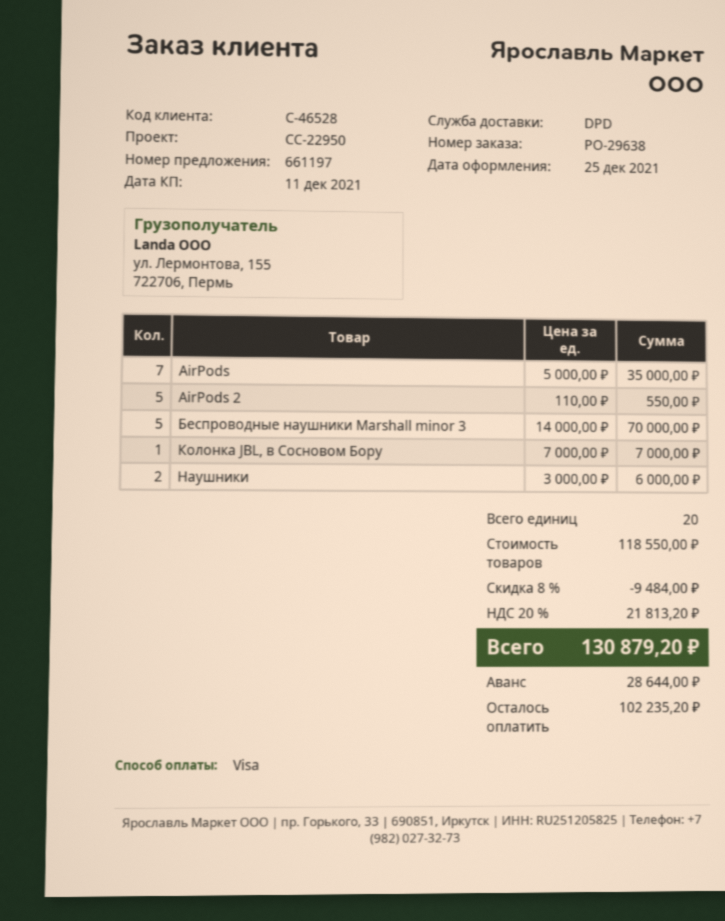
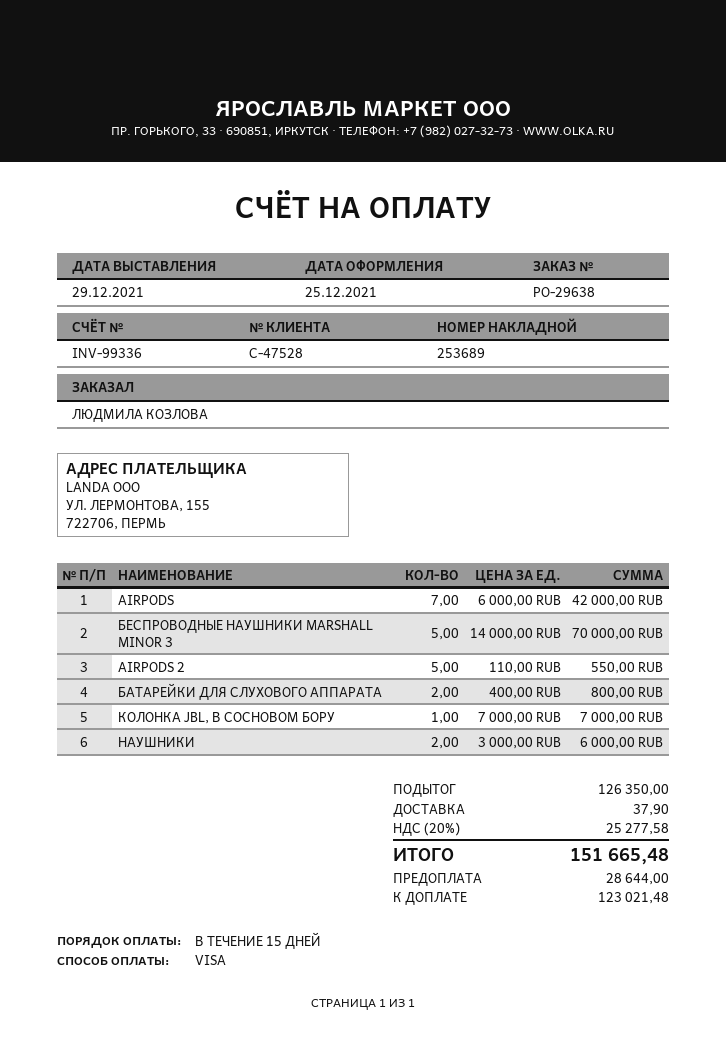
customer number: C-46528 -> C-47528
AirPods: 7 x 5000.00 = 35000.00 -> 7 x 6000.00 = 42000.00
БАТАРЕЙКИ ДЛЯ СЛУХОВОГО АППАРАТА: none -> 2 x 400.00 = 800.00
subtotal: 118550.00 -> 126350.00
discount: 8% = 9484.00 -> none
shipping: none -> 37.90
tax: 20% = 21813.20 -> 20% = 25277.58
total: 130879.20 -> 151665.48
balance: 102235.20 -> 123021.48

